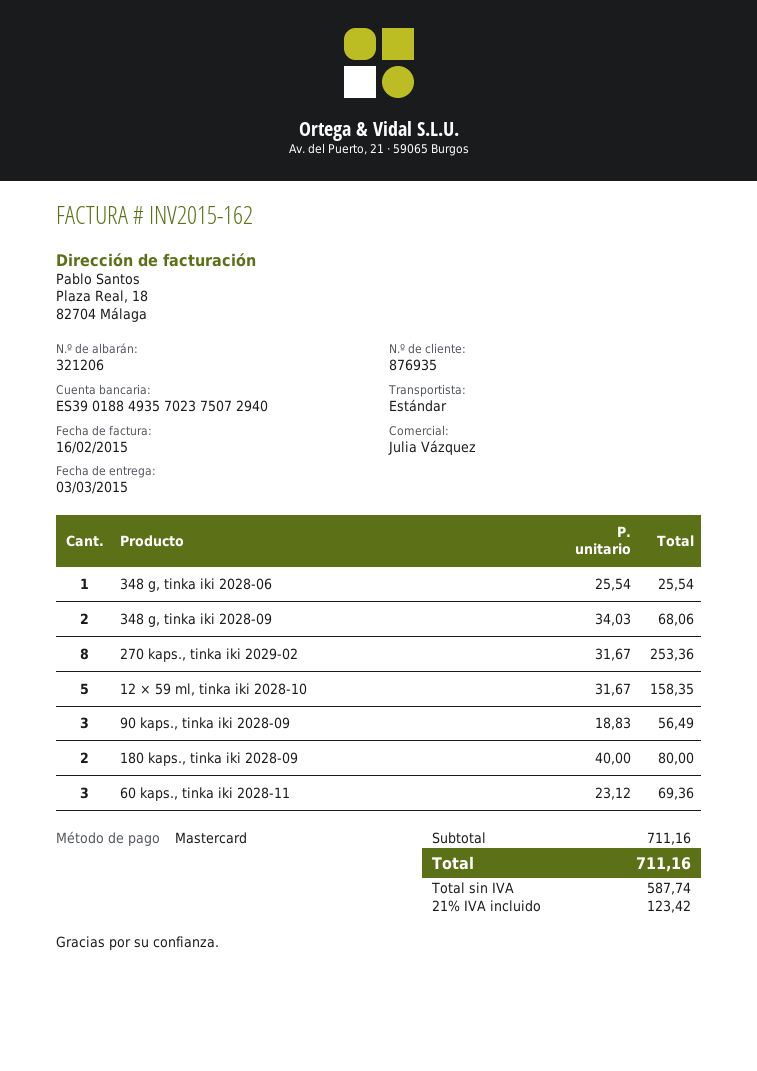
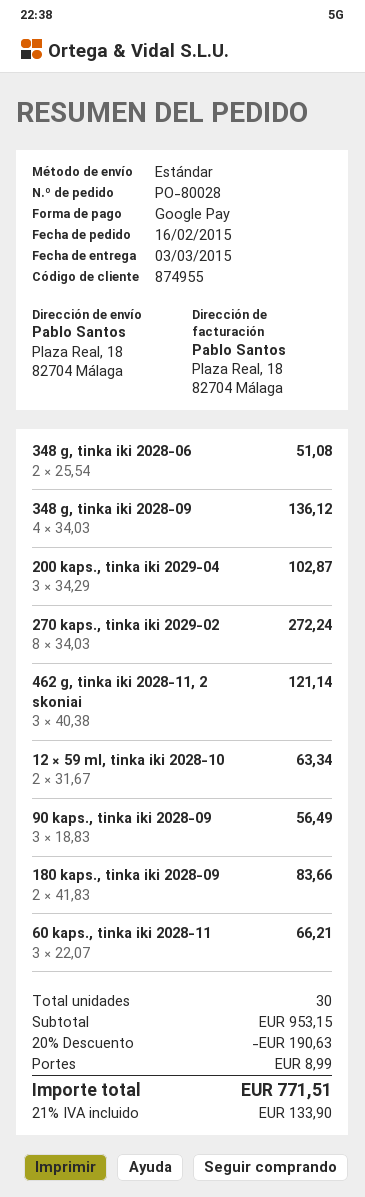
customer number: 876935 -> 874955
payment method: Mastercard -> Google Pay
348 g, tinka iki 2028-06: 1 x 25.54 = 25.54 -> 2 x 25.54 = 51.08
348 g, tinka iki 2028-09: 2 x 34.03 = 68.06 -> 4 x 34.03 = 136.12
270 kaps., tinka iki 2029-02: 8 x 31.67 = 253.36 -> 8 x 34.03 = 272.24
12 × 59 ml, tinka iki 2028-10: 5 x 31.67 = 158.35 -> 2 x 31.67 = 63.34
180 kaps., tinka iki 2028-09: 2 x 40.00 = 80.00 -> 2 x 41.83 = 83.66
60 kaps., tinka iki 2028-11: 3 x 23.12 = 69.36 -> 3 x 22.07 = 66.21
200 kaps., tinka iki 2029-04: none -> 3 x 34.29 = 102.87
462 g, tinka iki 2028-11, 2 skoniai: none -> 3 x 40.38 = 121.14
subtotal: 711.16 -> 953.15
discount: none -> 20% = 190.63
shipping: none -> 8.99
tax: 21% = 123.42 -> 21% = 133.90
total: 711.16 -> 771.51

